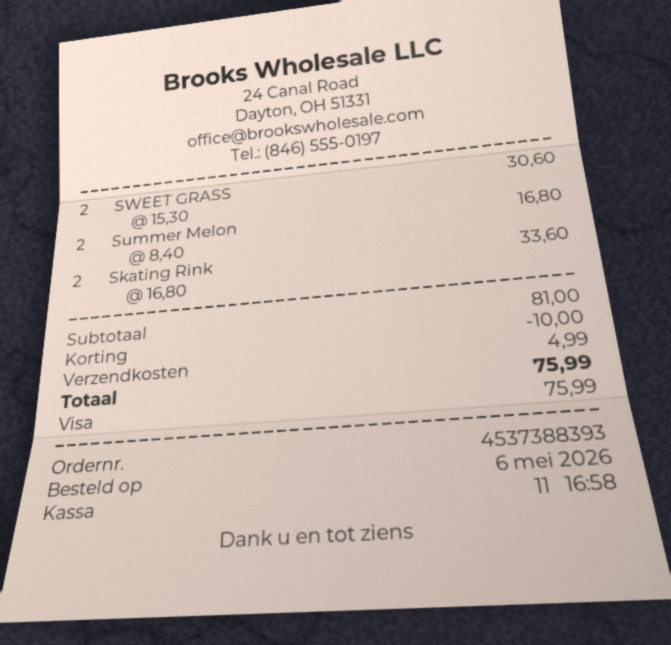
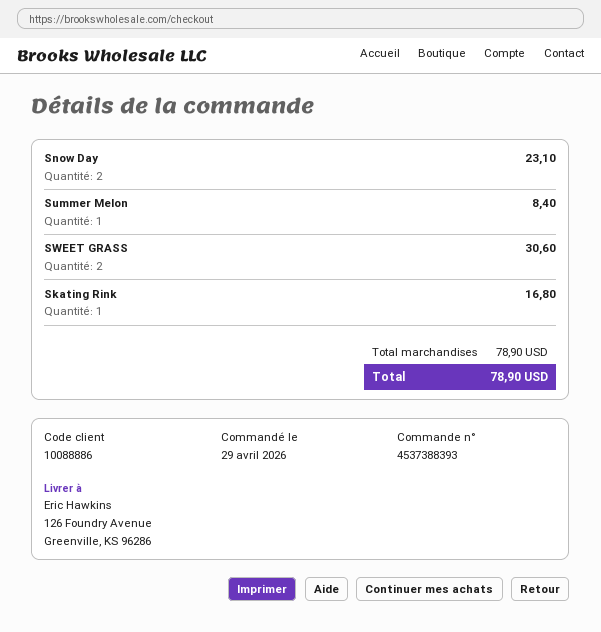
order date: 2026-05-06 -> 2026-04-29
Summer Melon: 2 for 16.80 -> 1 for 8.40
Skating Rink: 2 for 33.60 -> 1 for 16.80
Snow Day: none -> 2 for 23.10
subtotal: 81.00 -> 78.90
discount: 10.00 -> none
shipping: 4.99 -> none
total: 75.99 -> 78.90

